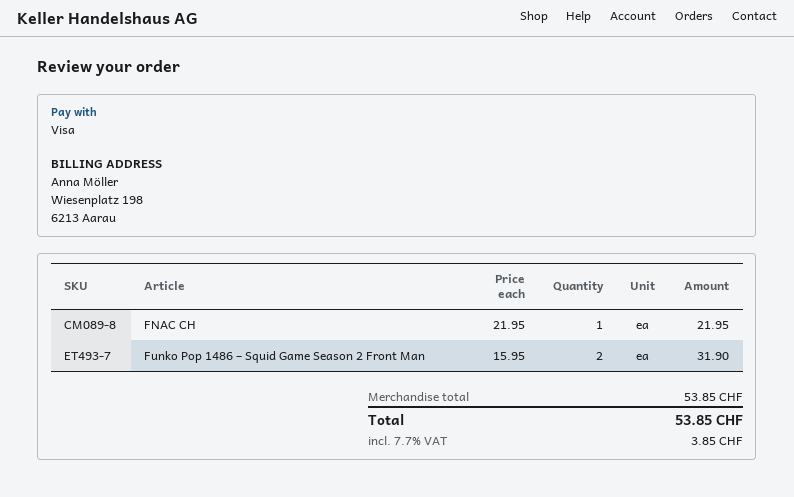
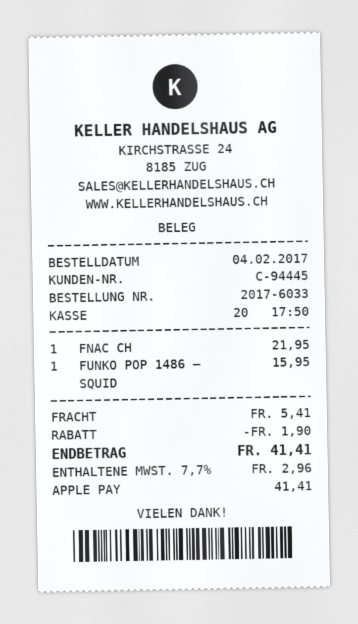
payment method: Visa -> Apple Pay
Funko Pop 1486 – Squid Game Season 2 Front Man: 2 for 31.90 -> 1 for 15.95
discount: none -> 1.90
shipping: none -> 5.41
tax: 7.7% = 3.85 -> 7.7% = 2.96
total: 53.85 -> 41.41

